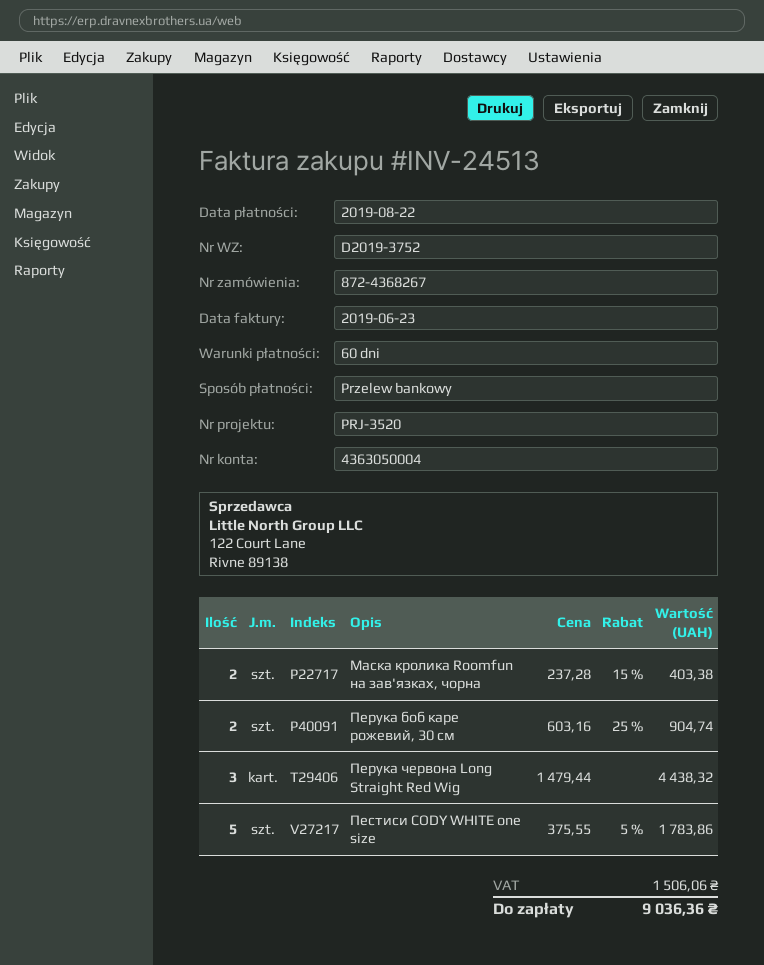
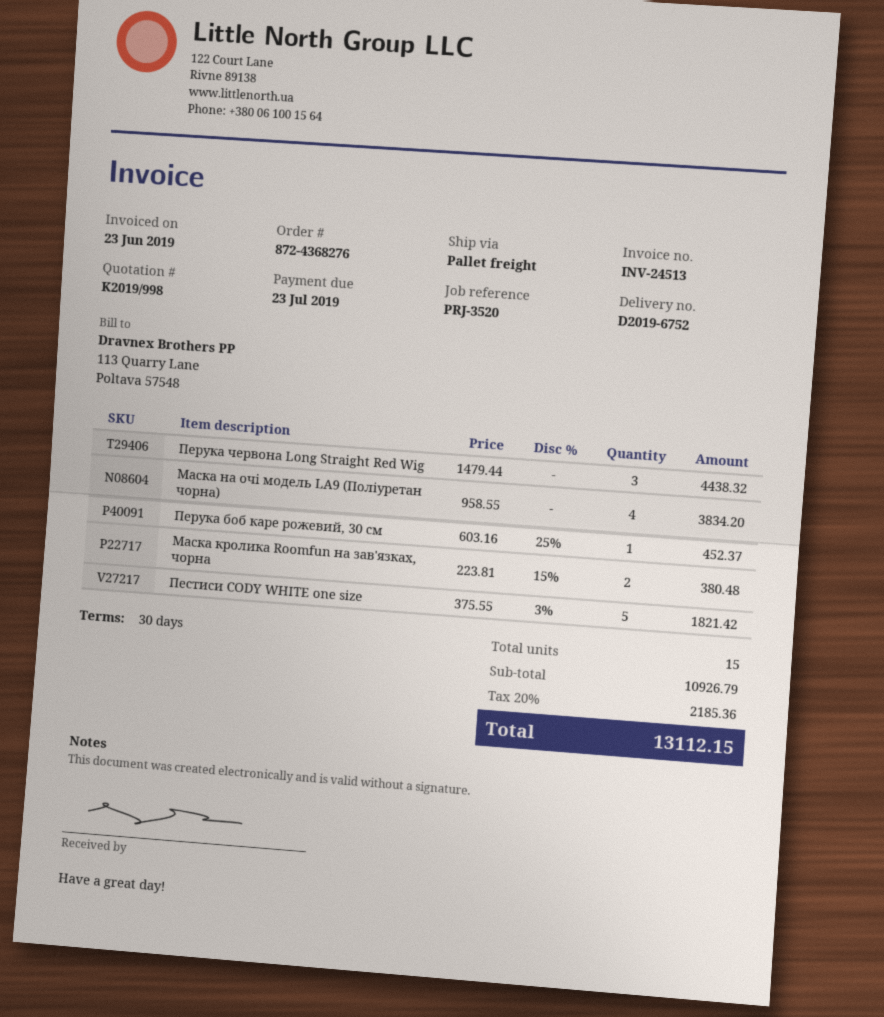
order number: 872-4368267 -> 872-4368276
delivery note number: D2019-3752 -> D2019-6752
payment terms: 60 days -> 30 days
due date: 2019-08-22 -> 2019-07-23
Маска кролика Roomfun на зав'язках, чорна: 2 x 237.28 - 15% = 403.38 -> 2 x 223.81 - 15% = 380.48
Перука боб каре рожевий, 30 см: 2 x 603.16 - 25% = 904.74 -> 1 x 603.16 - 25% = 452.37
Пестиси CODY WHITE one size: 5 x 375.55 - 5% = 1783.86 -> 5 x 375.55 - 3% = 1821.42
Маска на очі модель LA9 (Поліуретан чорна): none -> 4 x 958.55 = 3834.20
tax: 1506.06 -> 2185.36
total: 9036.36 -> 13112.15

